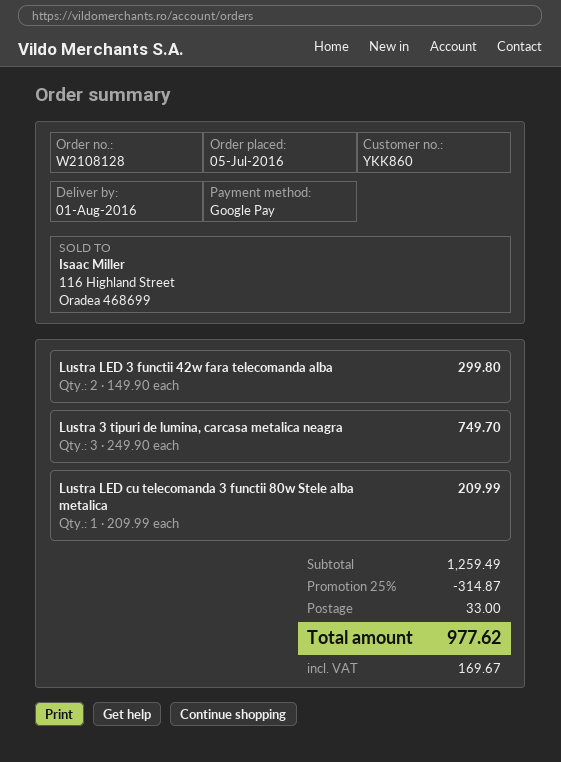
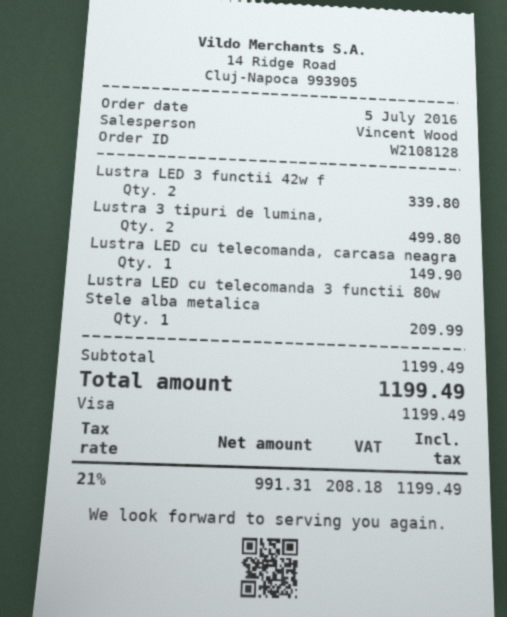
payment method: Google Pay -> Visa
Lustra LED 3 functii 42w fara telecomanda alba: 2 for 299.80 -> 2 for 339.80
Lustra 3 tipuri de lumina, carcasa metalica neagra: 3 for 749.70 -> 2 for 499.80
Lustra LED cu telecomanda, carcasa neagra: none -> 1 for 149.90
subtotal: 1259.49 -> 1199.49
discount: 25% = 314.87 -> none
shipping: 33.00 -> none
tax: 169.67 -> 208.18
total: 977.62 -> 1199.49

